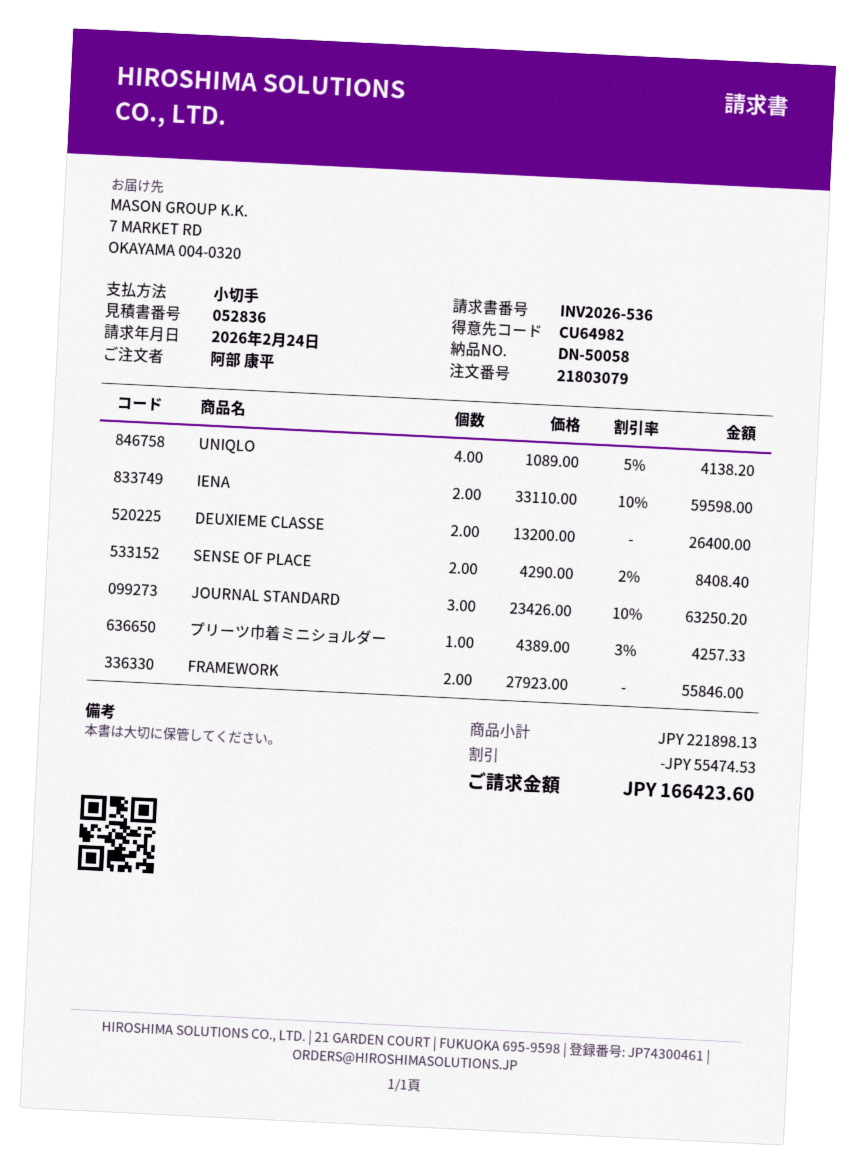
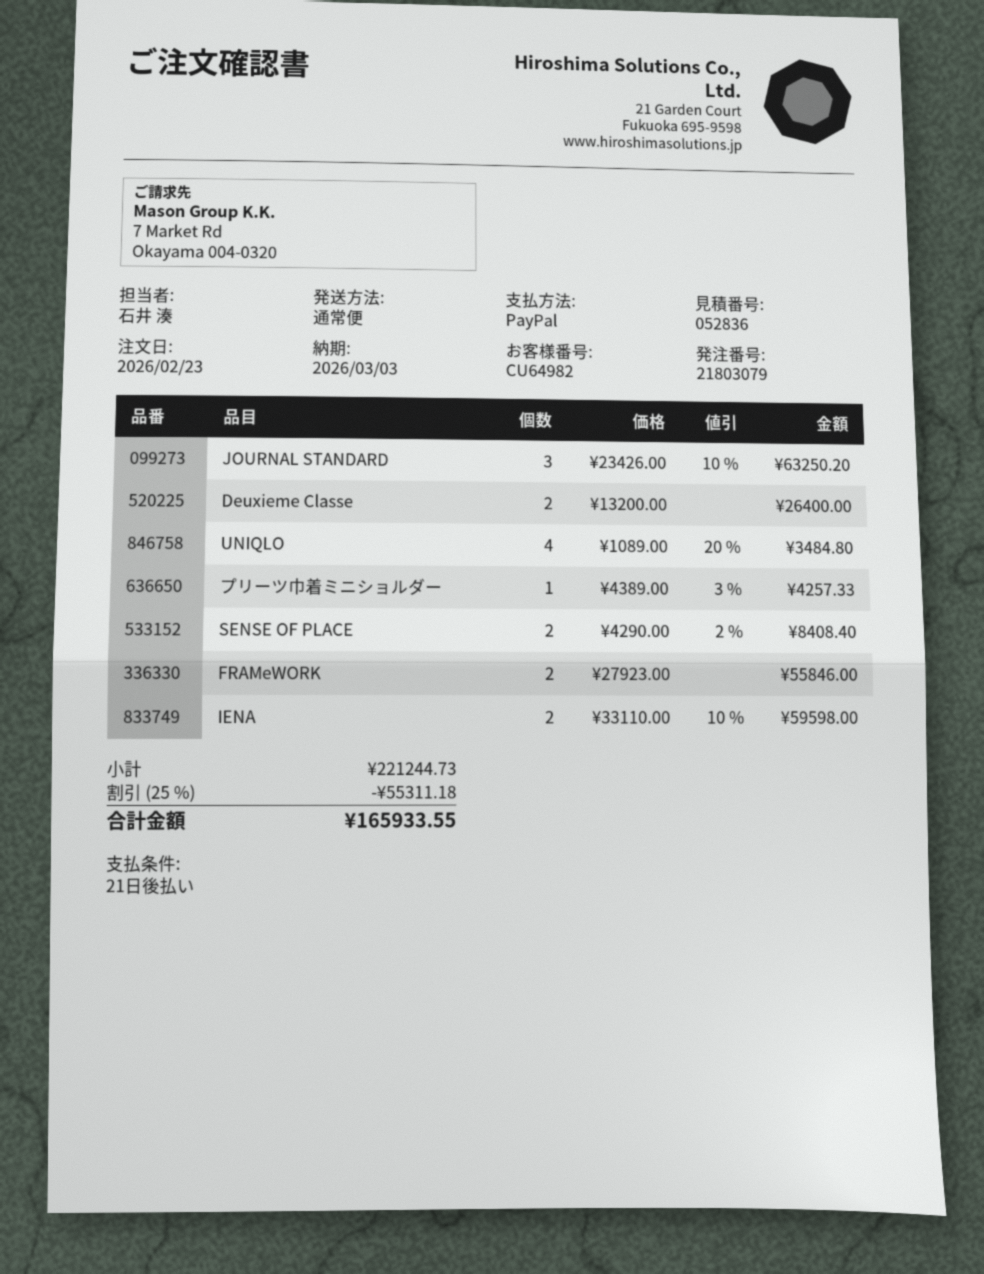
payment method: cheque -> PayPal
UNIQLO: 4 x 1089.00 - 5% = 4138.20 -> 4 x 1089.00 - 20% = 3484.80
subtotal: 221898.13 -> 221244.73
discount: 55474.53 -> 55311.18
total: 166423.60 -> 165933.55

